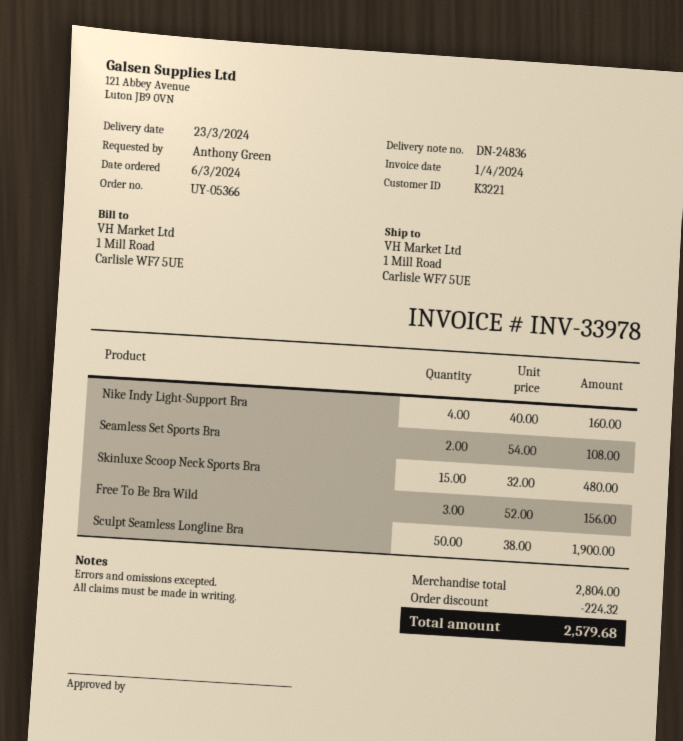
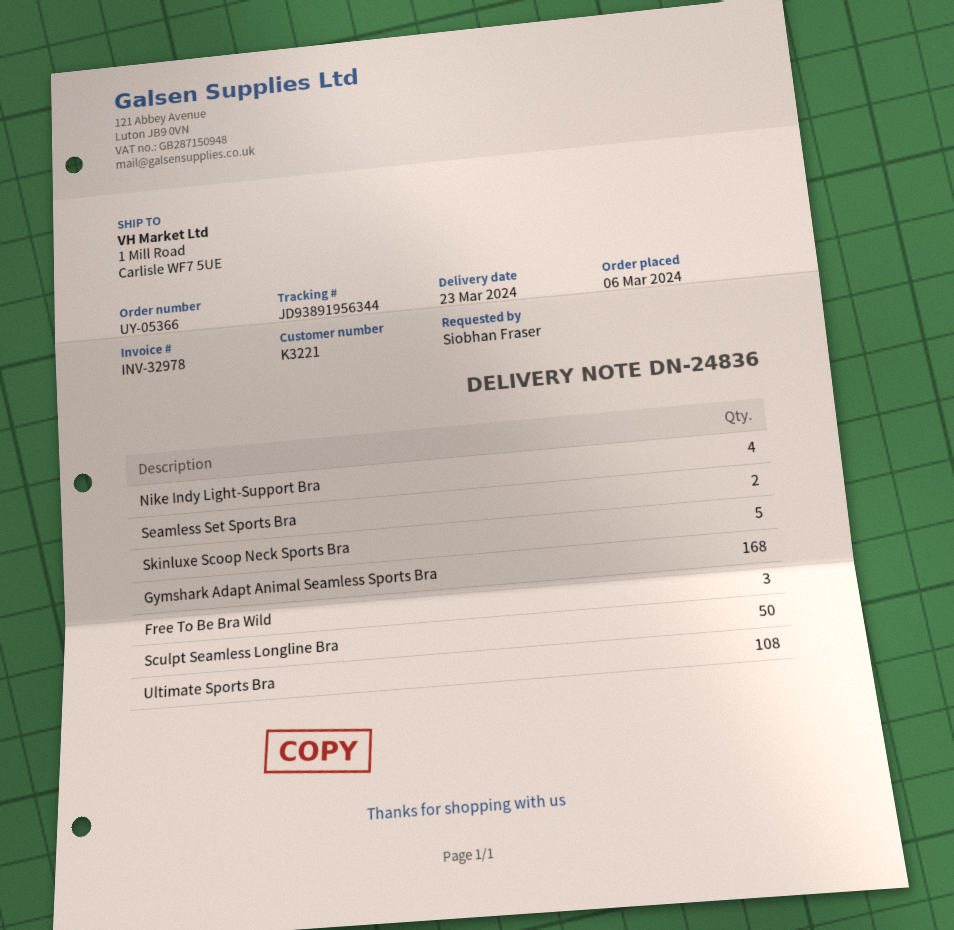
invoice number: INV-33978 -> INV-32978
ordered by: Anthony Green -> Siobhan Fraser
Skinluxe Scoop Neck Sports Bra: 15 -> 5
Gymshark Adapt Animal Seamless Sports Bra: none -> 168
Ultimate Sports Bra: none -> 108

